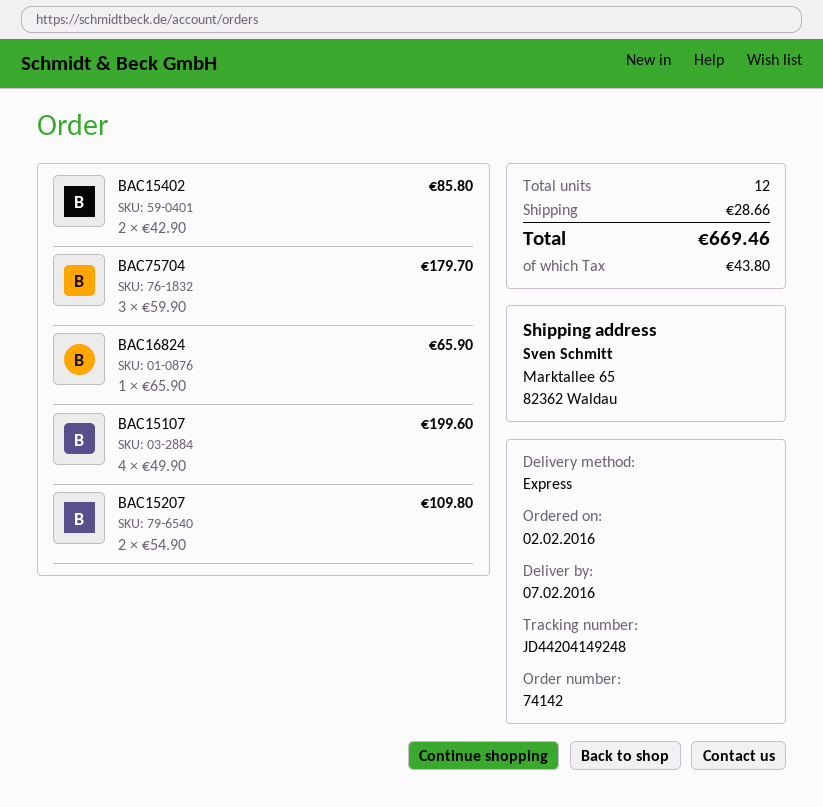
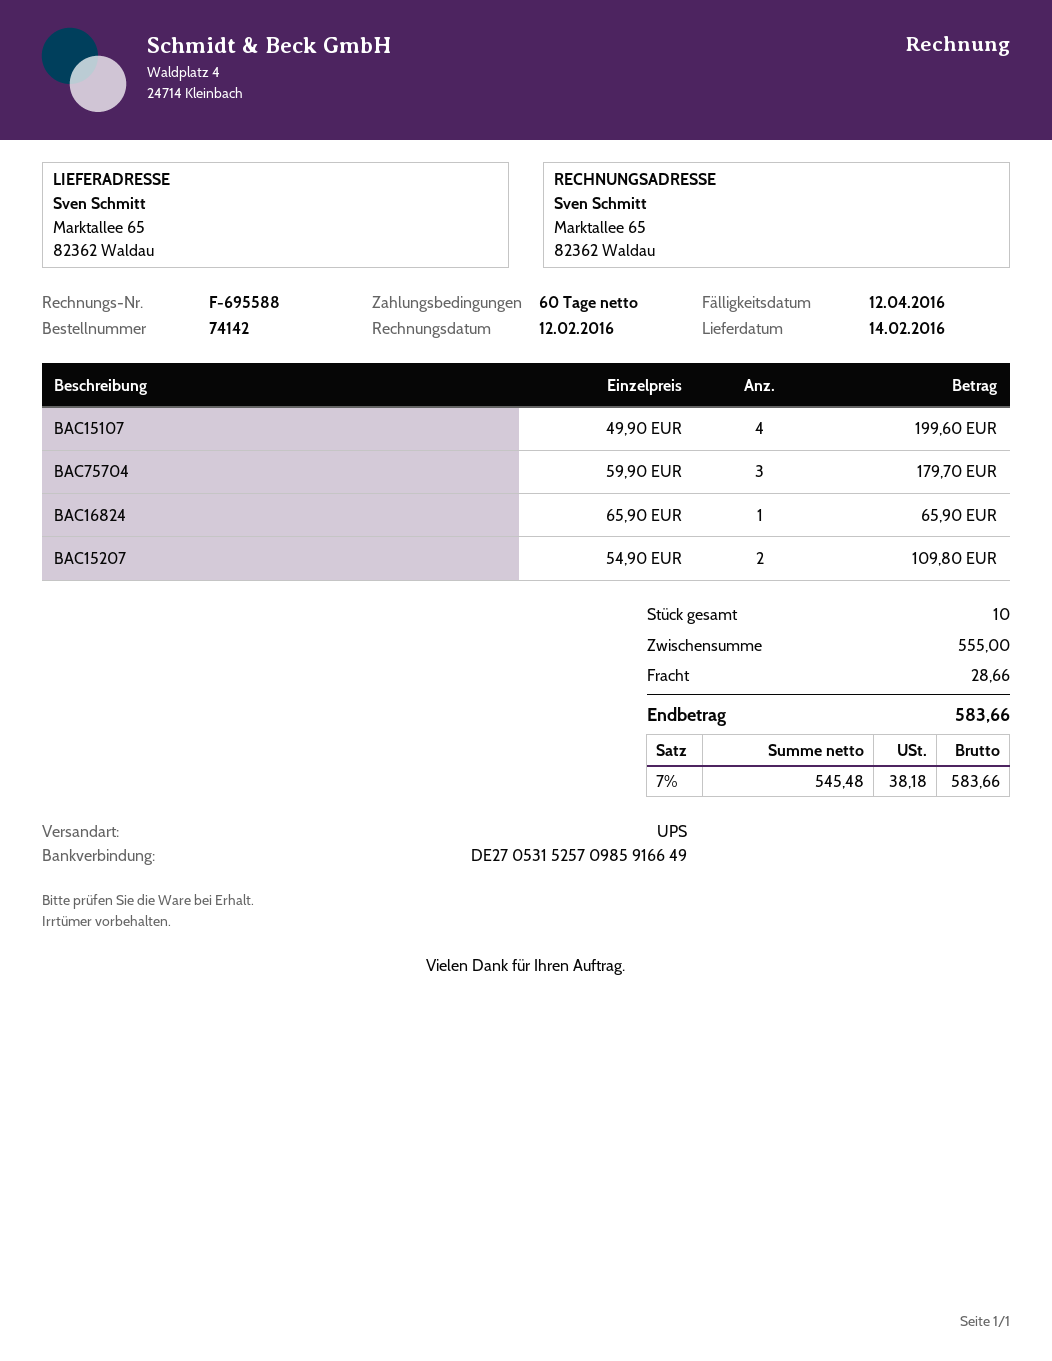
delivery date: 2016-02-07 -> 2016-02-14
shipping method: express -> UPS
BAC15402: 2 x 42.90 = 85.80 -> none
total quantity: 12 -> 10
tax: 43.80 -> 38.18
total: 669.46 -> 583.66

